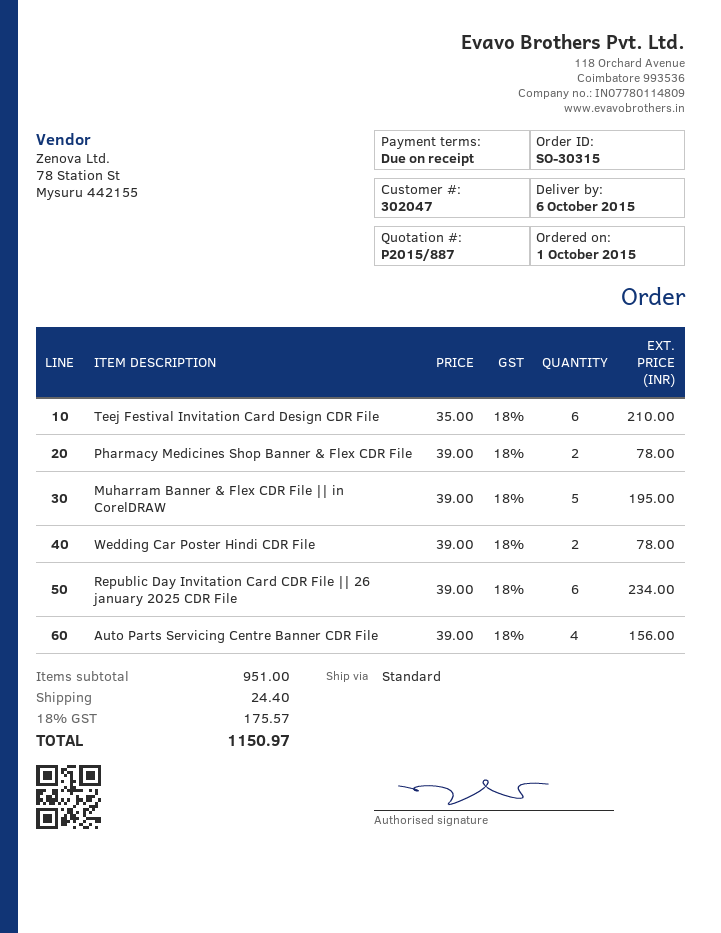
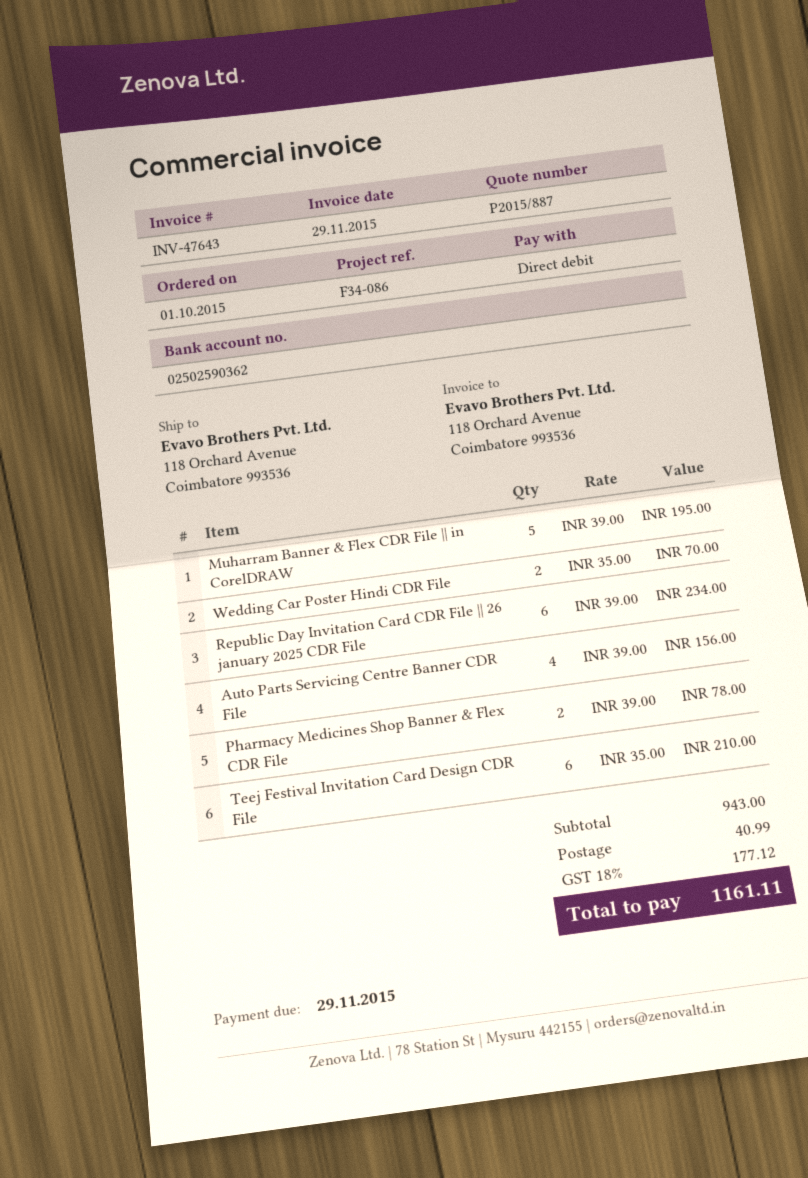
Wedding Car Poster Hindi CDR File: 2 x 39.00 = 78.00 -> 2 x 35.00 = 70.00
subtotal: 951.00 -> 943.00
shipping: 24.40 -> 40.99
tax: 18% = 175.57 -> 18% = 177.12
total: 1150.97 -> 1161.11

